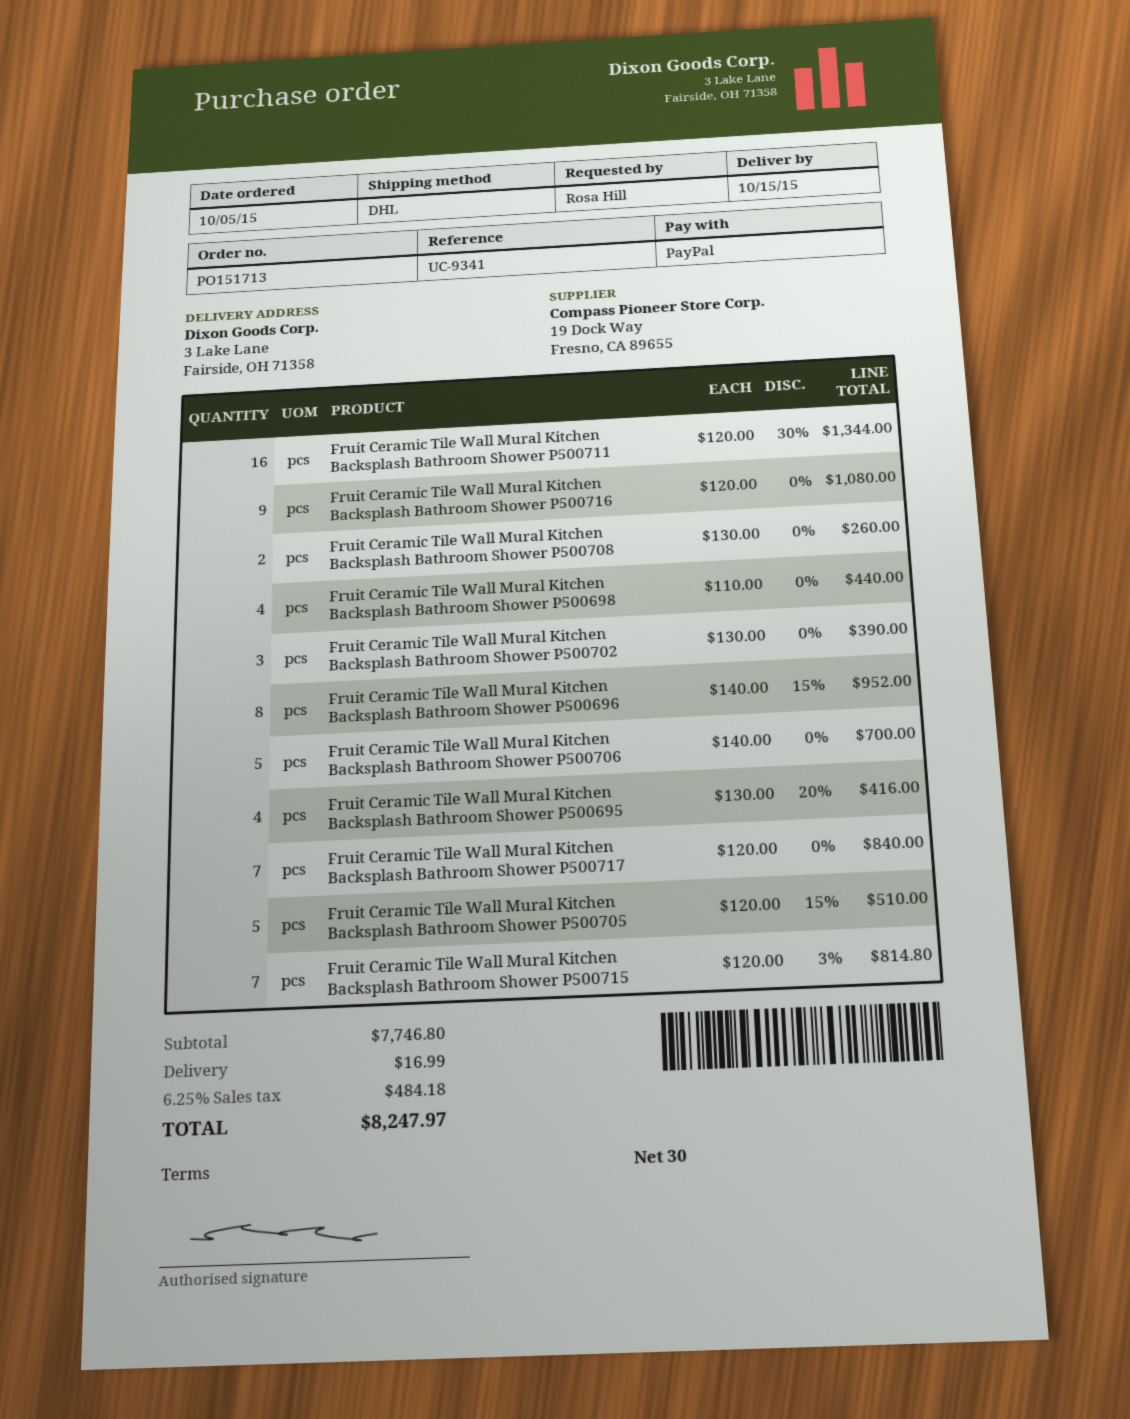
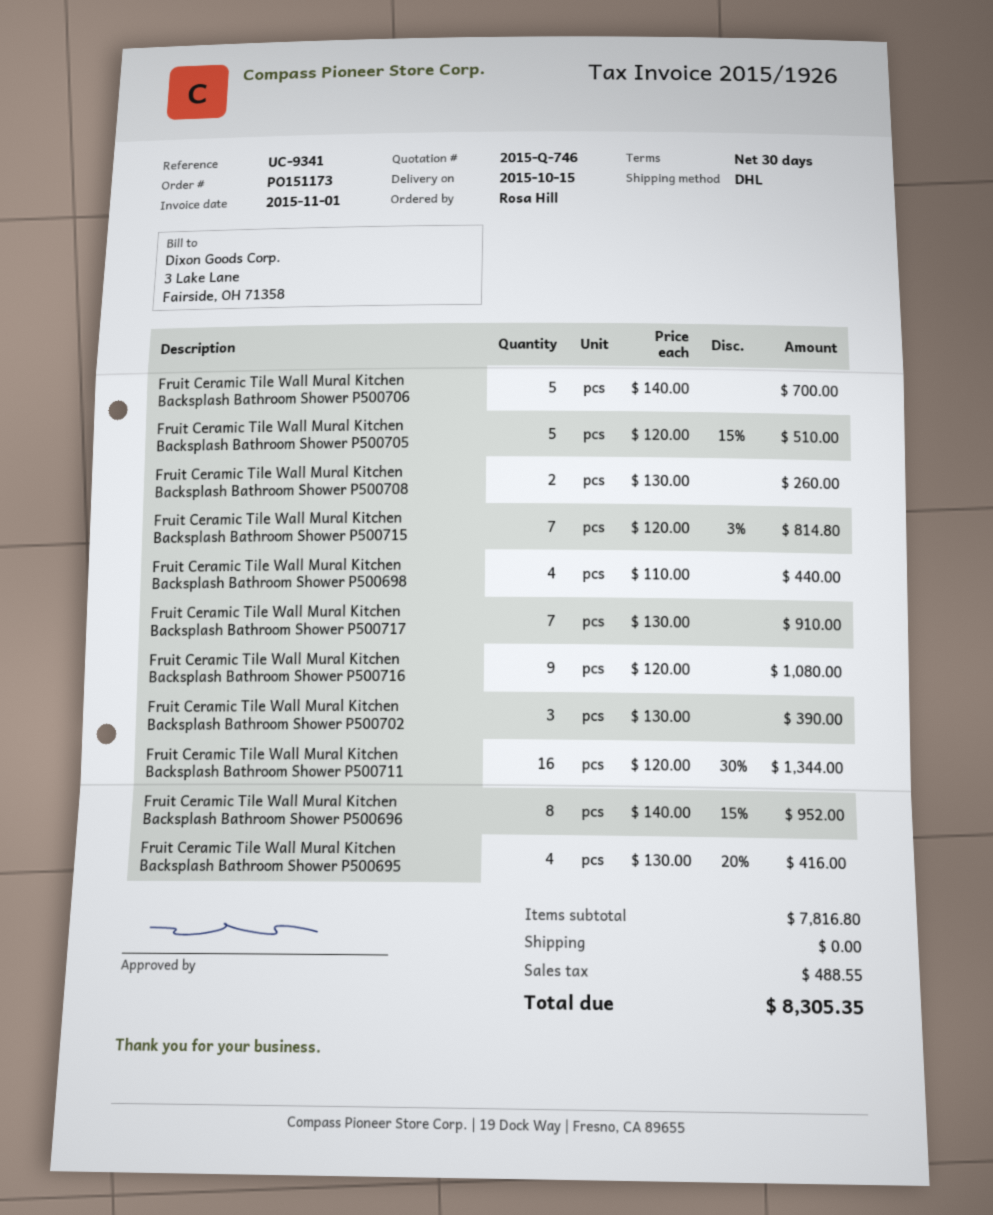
order number: PO151713 -> PO151173
Fruit Ceramic Tile Wall Mural Kitchen Backsplash Bathroom Shower P500717: 7 x 120.00 = 840.00 -> 7 x 130.00 = 910.00
subtotal: 7746.80 -> 7816.80
shipping: 16.99 -> 0.00
tax: 484.18 -> 488.55
total: 8247.97 -> 8305.35

